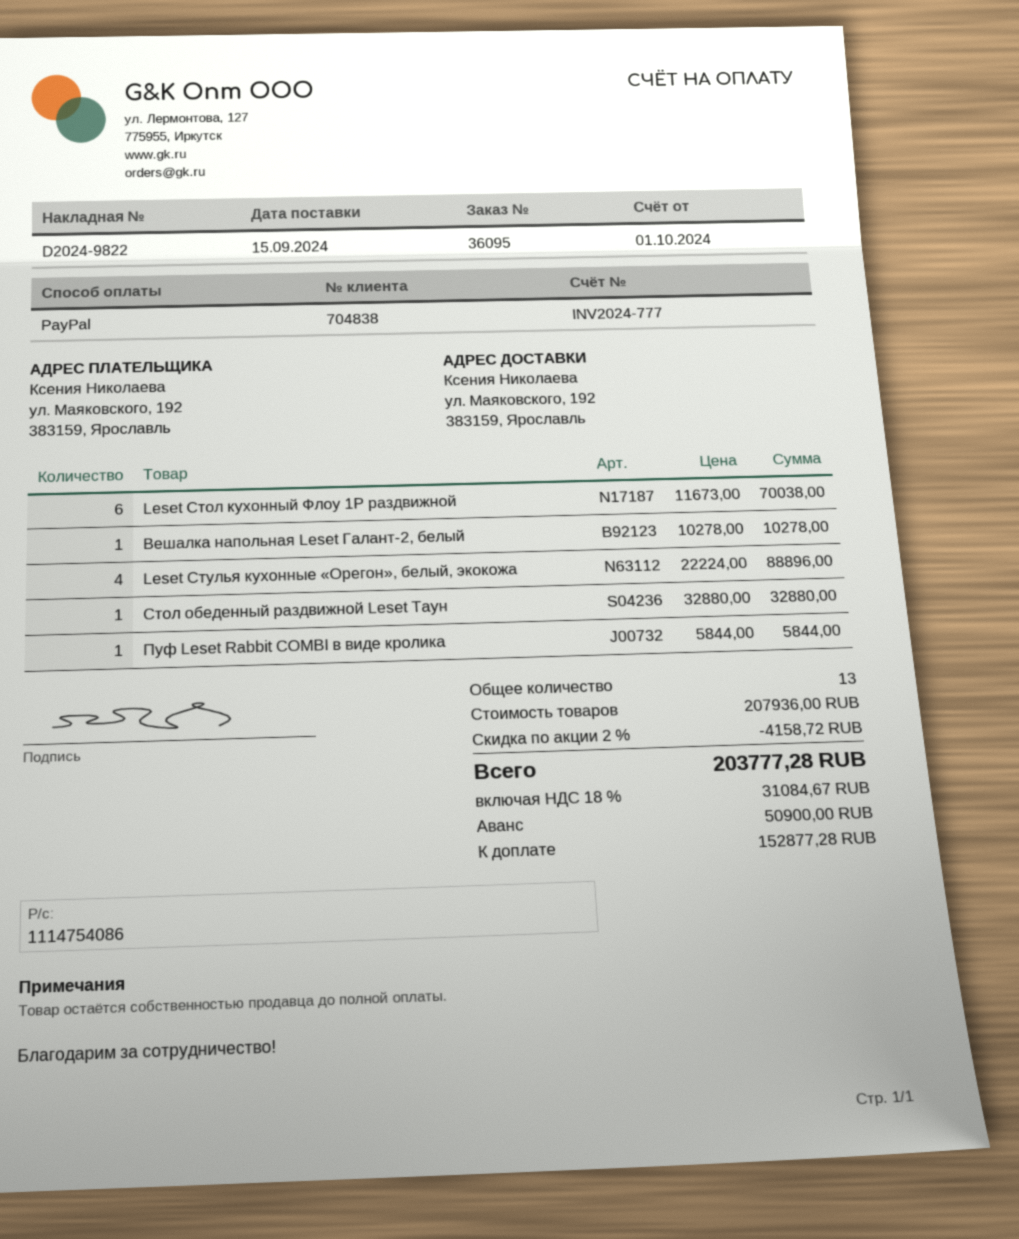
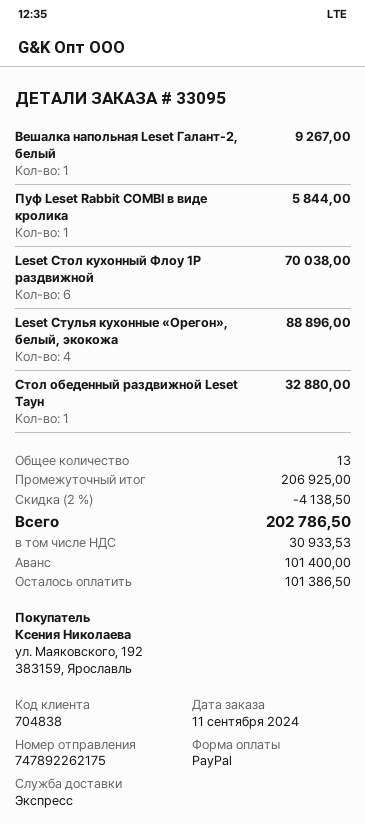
order number: 36095 -> 33095
Вешалка напольная Leset Галант-2, белый: 1 for 10278.00 -> 1 for 9267.00
subtotal: 207936.00 -> 206925.00
discount: 2% = 4158.72 -> 2% = 4138.50
tax: 31084.67 -> 30933.53
total: 203777.28 -> 202786.50
deposit: 50900.00 -> 101400.00
balance: 152877.28 -> 101386.50

